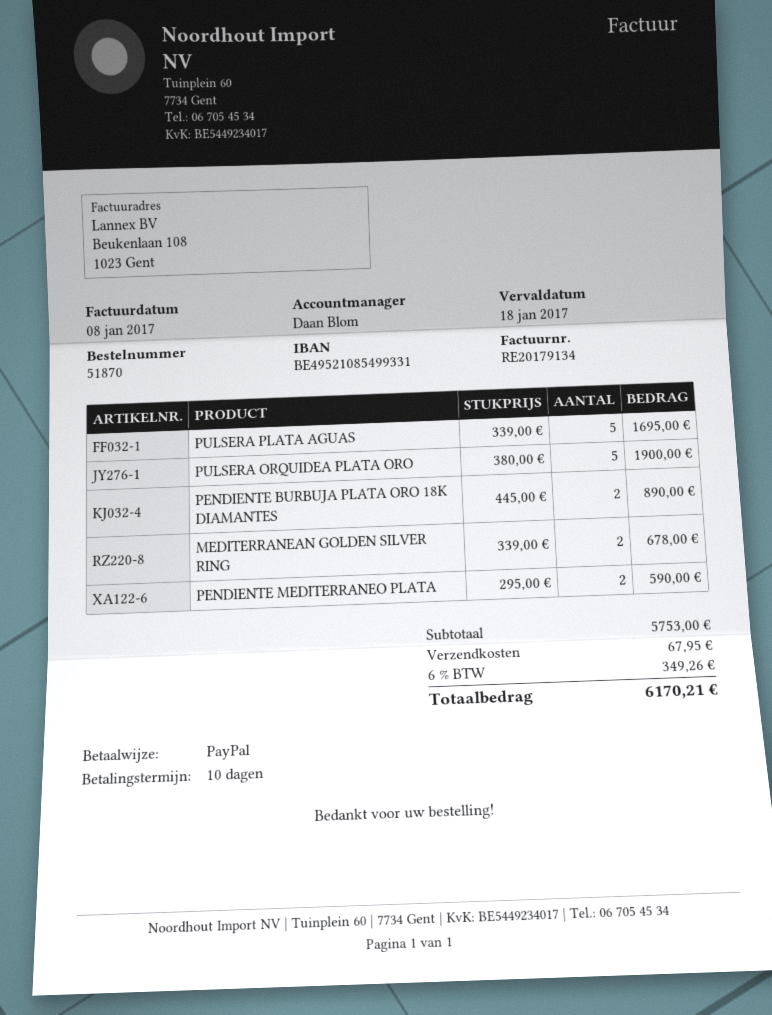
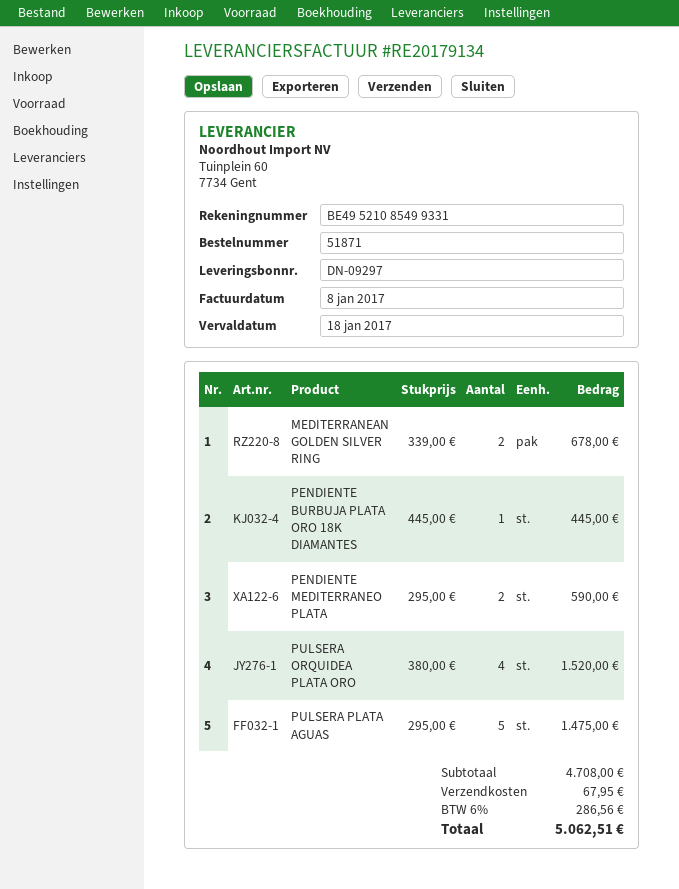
order number: 51870 -> 51871
PULSERA PLATA AGUAS: 5 x 339.00 = 1695.00 -> 5 x 295.00 = 1475.00
PULSERA ORQUIDEA PLATA ORO: 5 x 380.00 = 1900.00 -> 4 x 380.00 = 1520.00
PENDIENTE BURBUJA PLATA ORO 18K DIAMANTES: 2 x 445.00 = 890.00 -> 1 x 445.00 = 445.00
subtotal: 5753.00 -> 4708.00
tax: 6% = 349.26 -> 6% = 286.56
total: 6170.21 -> 5062.51

